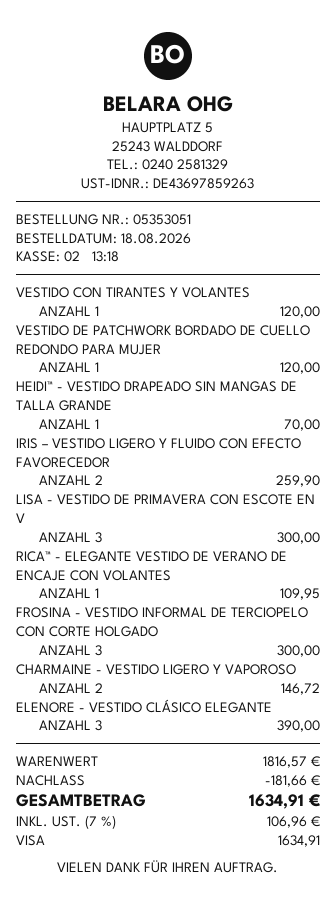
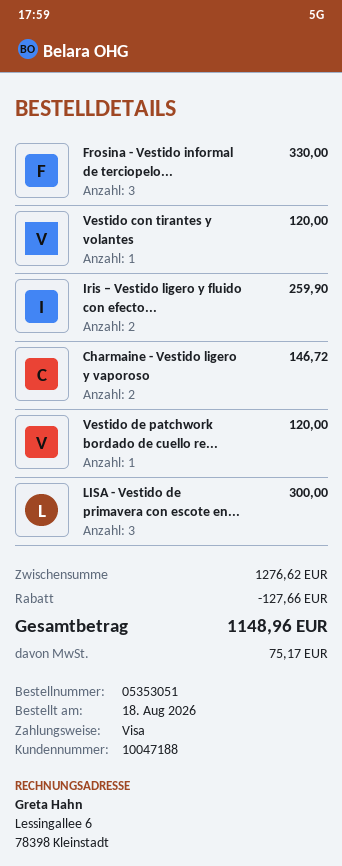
HEIDI™ - VESTIDO DRAPEADO SIN MANGAS DE TALLA GRANDE: 1 for 70.00 -> none
RICA™ - ELEGANTE VESTIDO DE VERANO DE ENCAJE CON VOLANTES: 1 for 109.95 -> none
FROSINA - VESTIDO INFORMAL DE TERCIOPELO CON CORTE HOLGADO: 3 for 300.00 -> 3 for 330.00
ELENORE - VESTIDO CLÁSICO ELEGANTE: 3 for 390.00 -> none
subtotal: 1816.57 -> 1276.62
discount: 181.66 -> 127.66
tax: 106.96 -> 75.17
total: 1634.91 -> 1148.96

